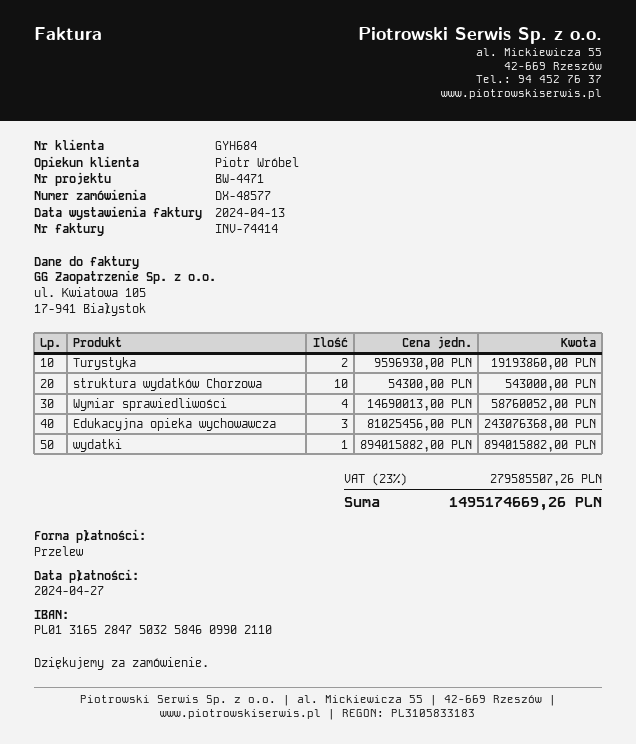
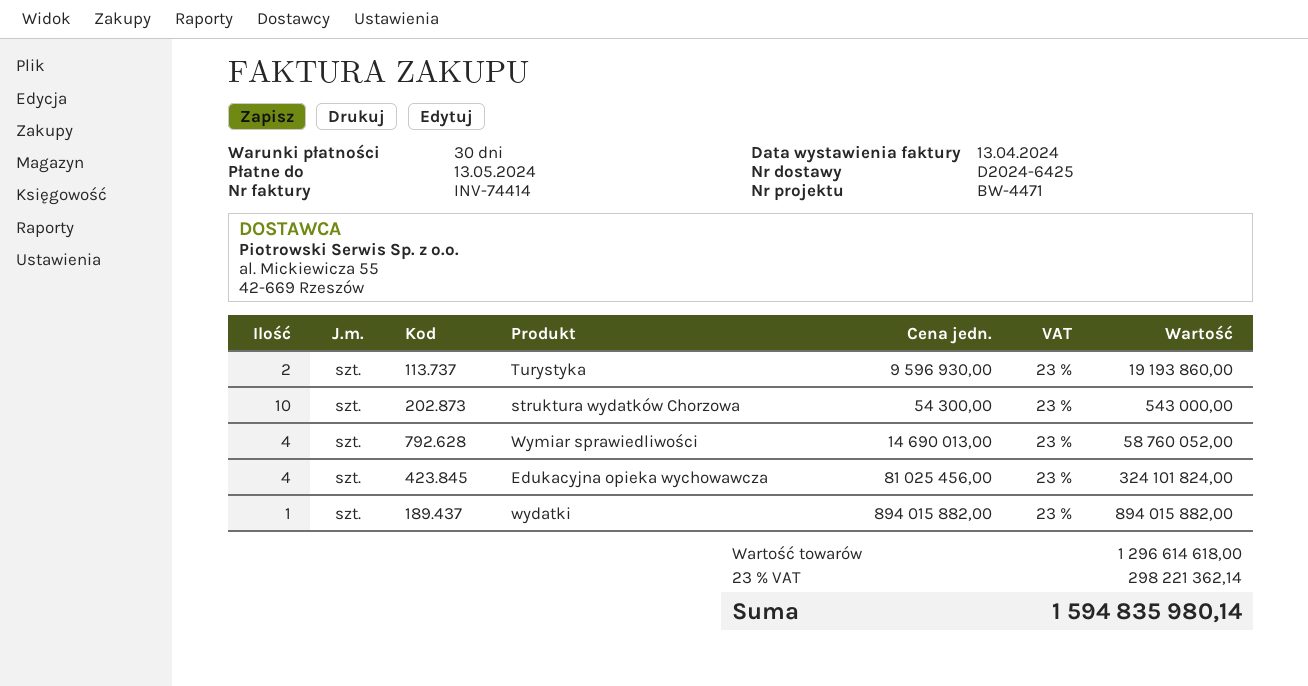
due date: 2024-04-27 -> 2024-05-13
Edukacyjna opieka wychowawcza: 3 x 81025456.00 = 243076368.00 -> 4 x 81025456.00 = 324101824.00
tax: 23% = 279585507.26 -> 23% = 298221362.14
total: 1495174669.26 -> 1594835980.14

